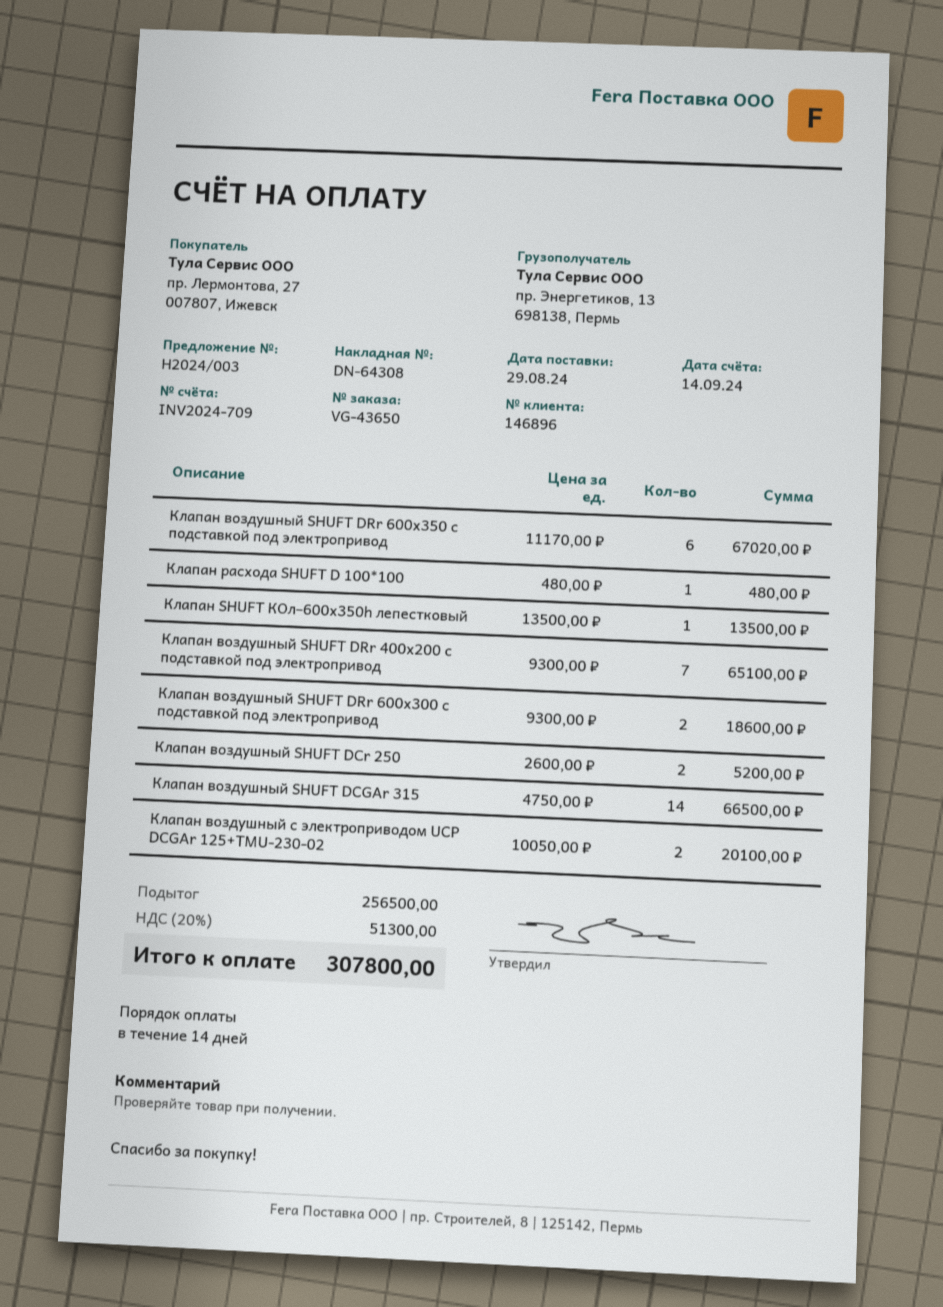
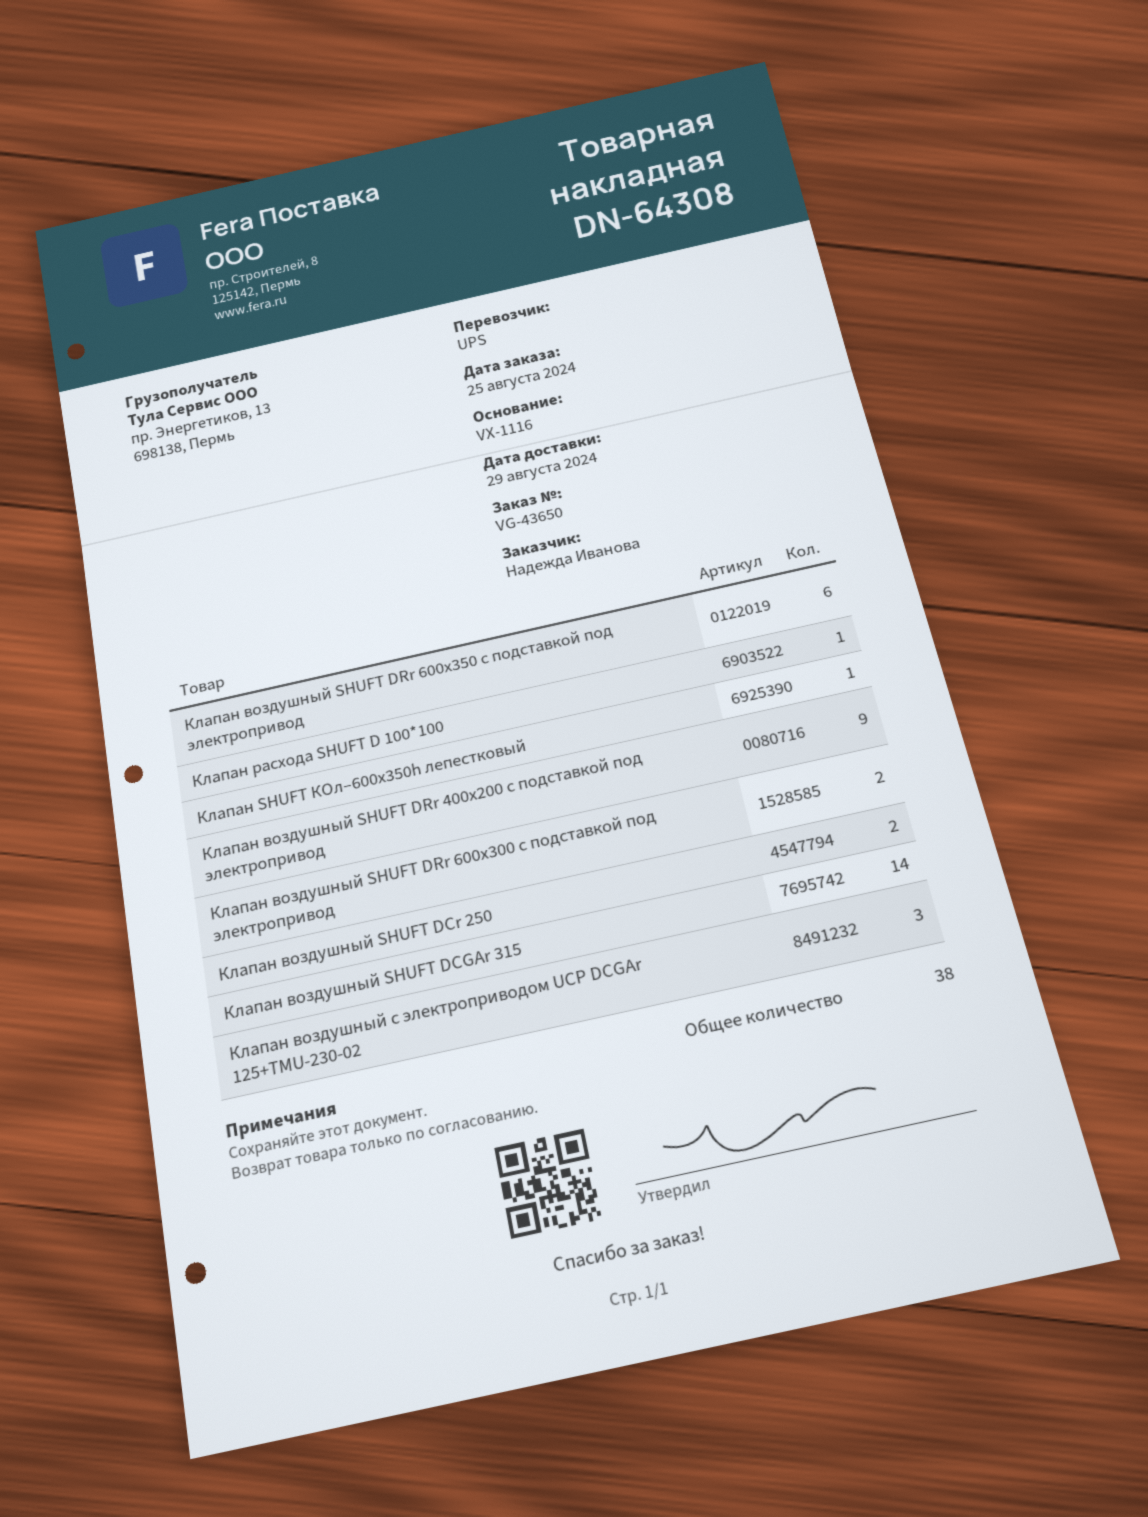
Клапан воздушный SHUFT DRr 400х200 с подставкой под электропривод: 7 -> 9
Клапан воздушный с электроприводом UCP DCGAr 125+TMU-230-02: 2 -> 3

